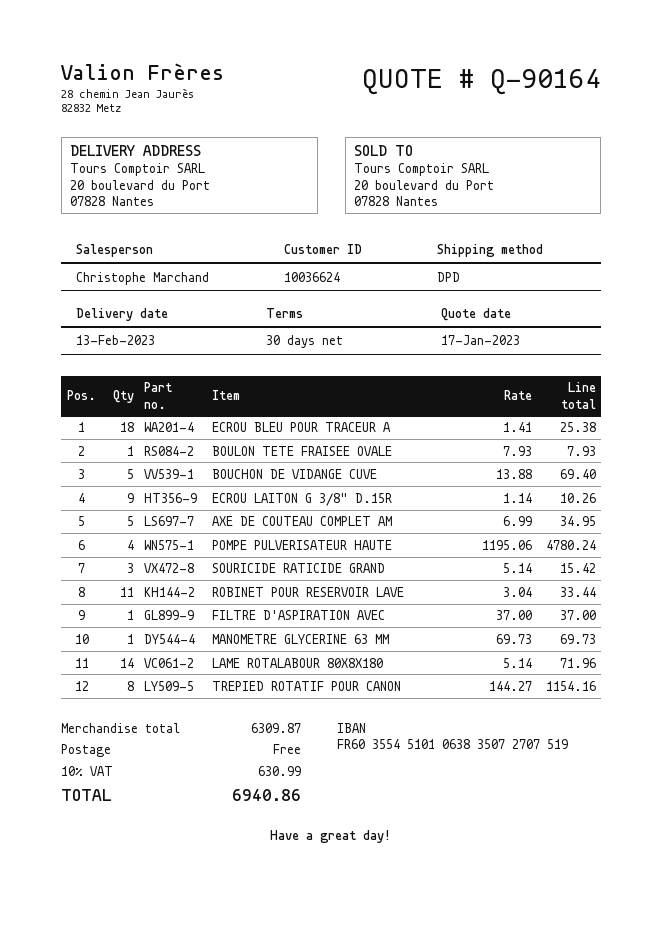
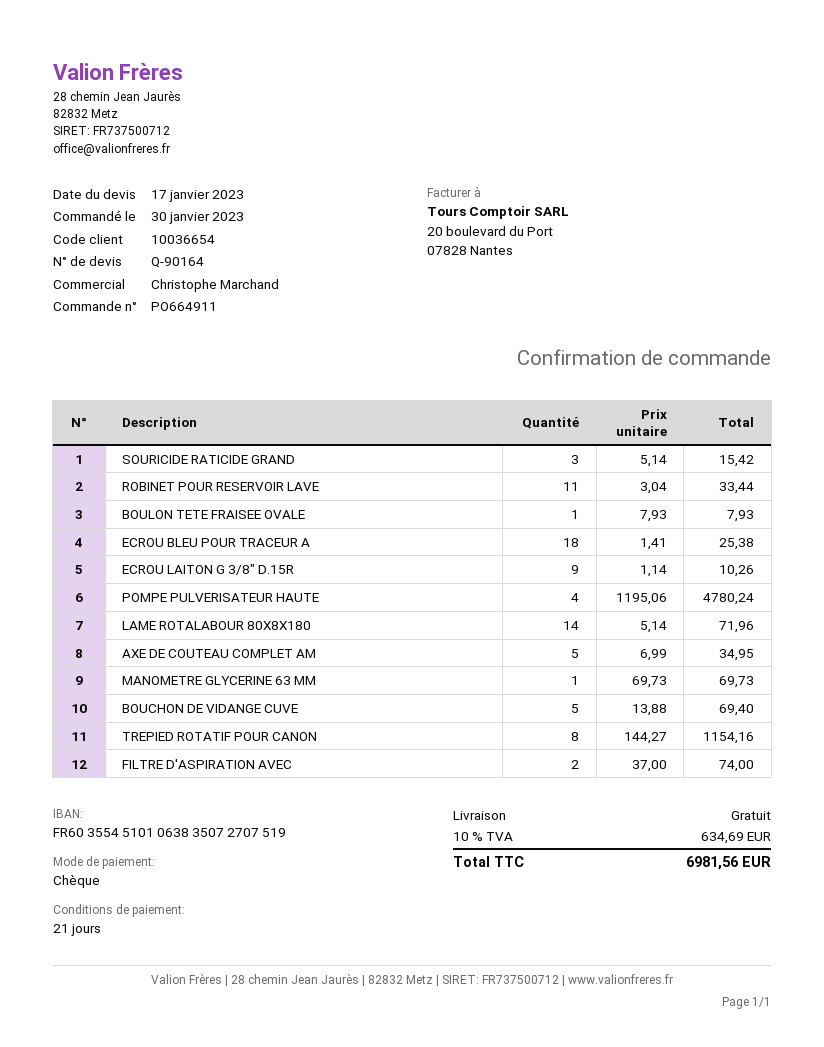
payment terms: 30 days -> 21 days
customer number: 10036624 -> 10036654
FILTRE D'ASPIRATION AVEC: 1 x 37.00 = 37.00 -> 2 x 37.00 = 74.00
tax: 10% = 630.99 -> 10% = 634.69
total: 6940.86 -> 6981.56

